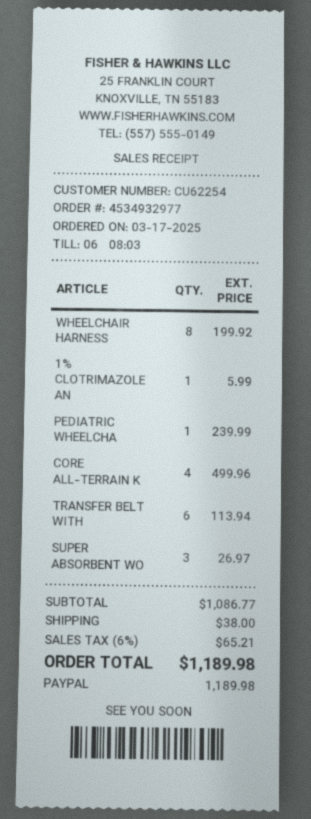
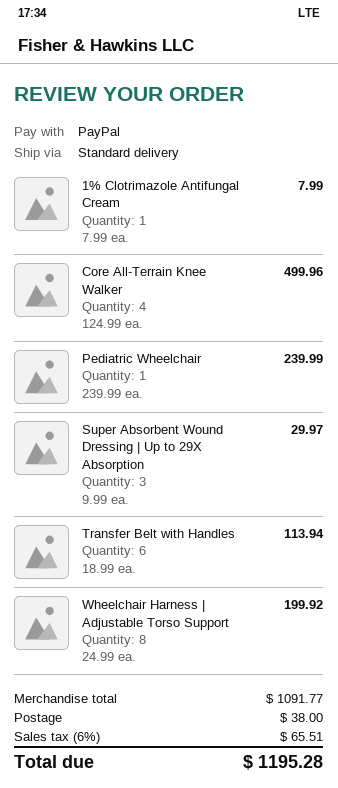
1% CLOTRIMAZOLE AN: 1 for 5.99 -> 1 for 7.99
SUPER ABSORBENT WO: 3 for 26.97 -> 3 for 29.97
subtotal: 1086.77 -> 1091.77
tax: 6% = 65.21 -> 6% = 65.51
total: 1189.98 -> 1195.28

